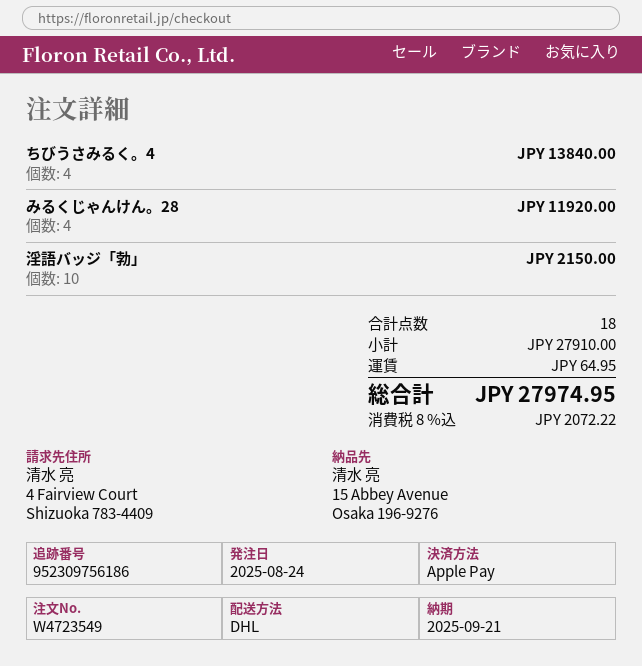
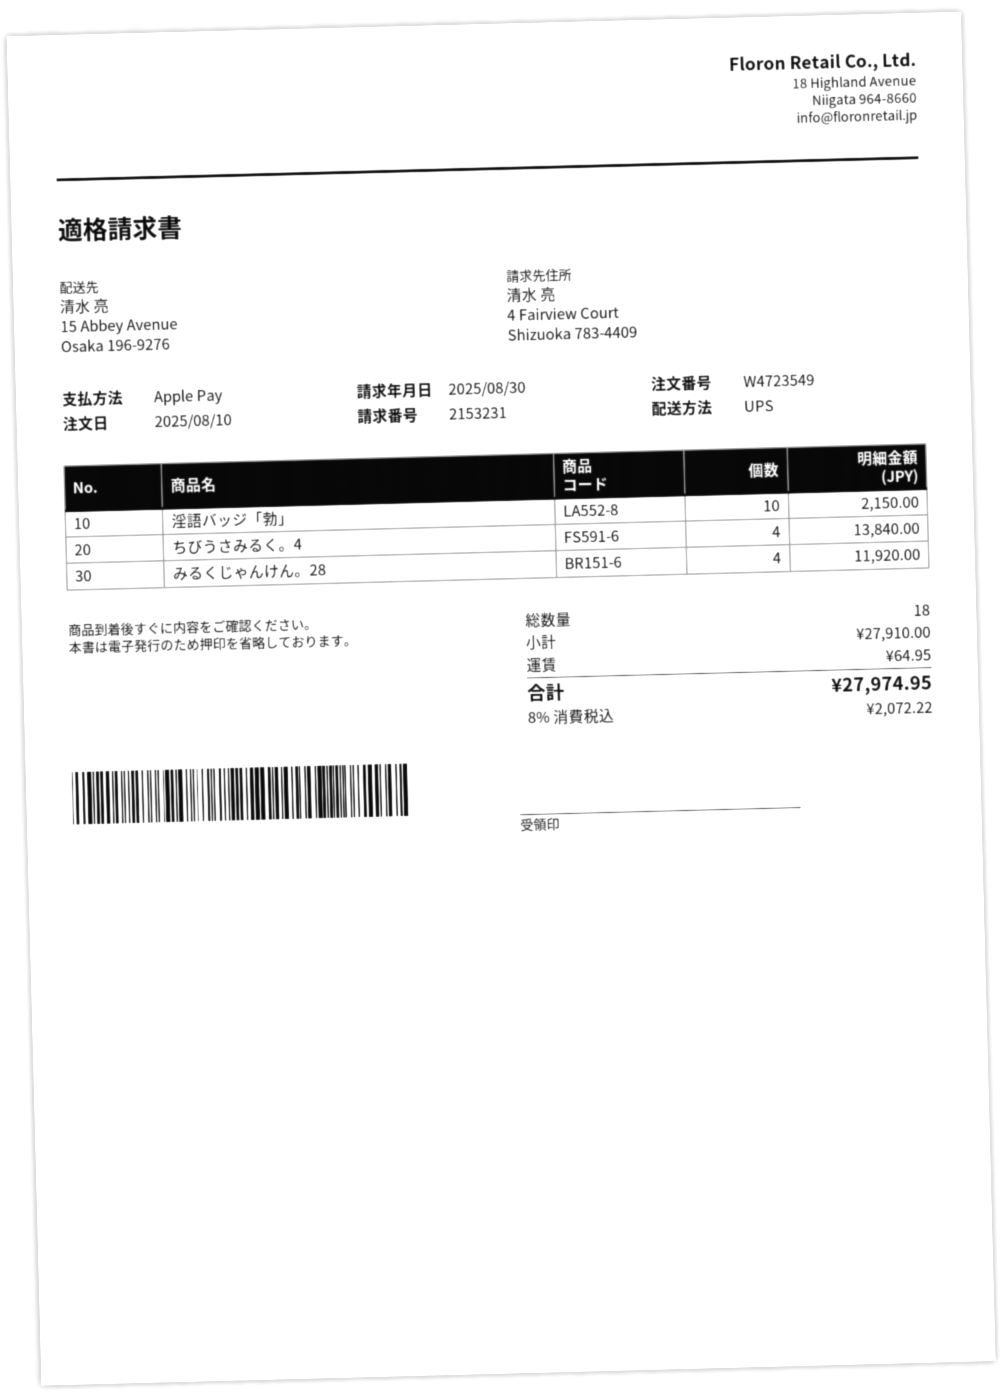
order date: 2025-08-24 -> 2025-08-10
shipping method: DHL -> UPS

